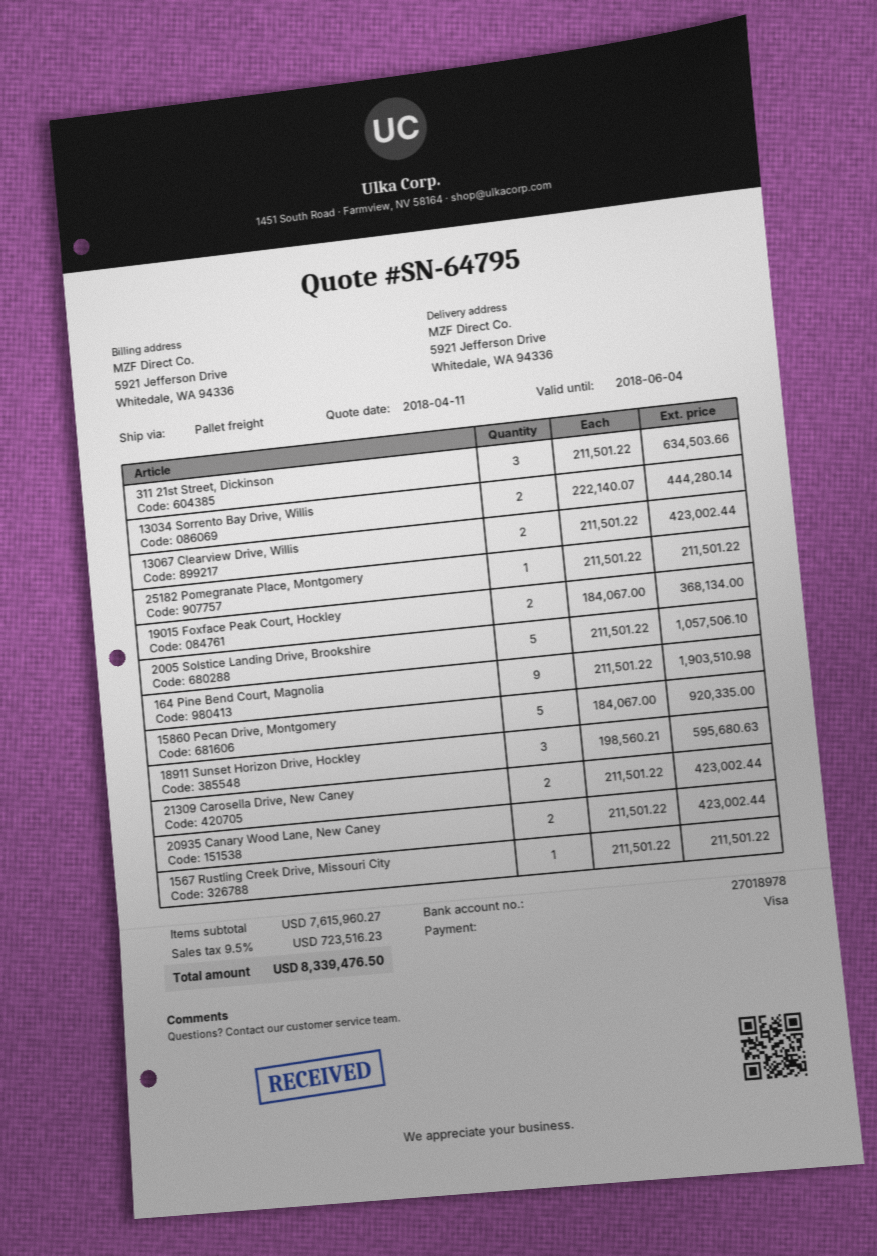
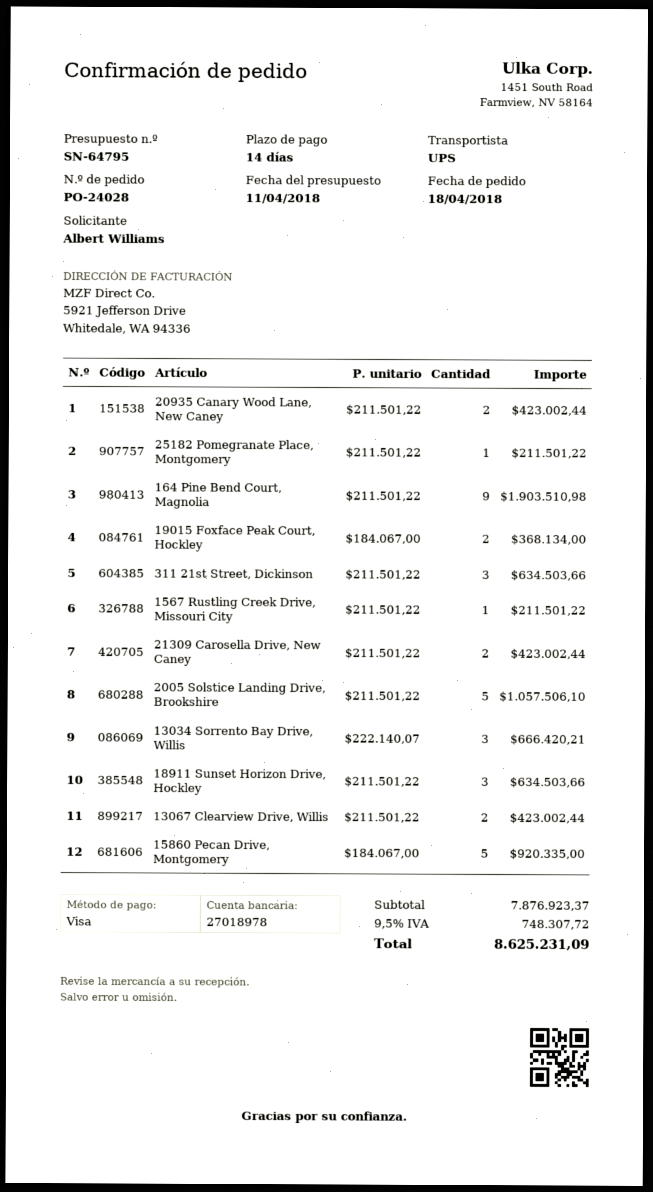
shipping method: pallet freight -> UPS
13034 Sorrento Bay Drive, Willis: 2 x 222140.07 = 444280.14 -> 3 x 222140.07 = 666420.21
18911 Sunset Horizon Drive, Hockley: 3 x 198560.21 = 595680.63 -> 3 x 211501.22 = 634503.66
subtotal: 7615960.27 -> 7876923.37
tax: 9.5% = 723516.23 -> 9.5% = 748307.72
total: 8339476.50 -> 8625231.09

